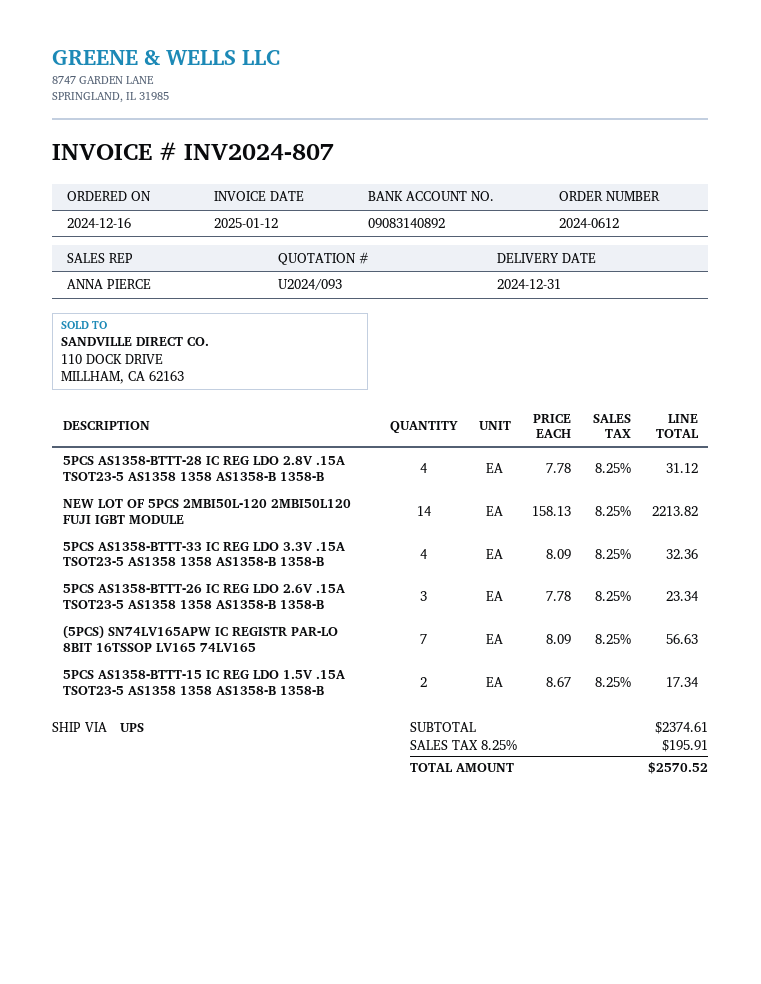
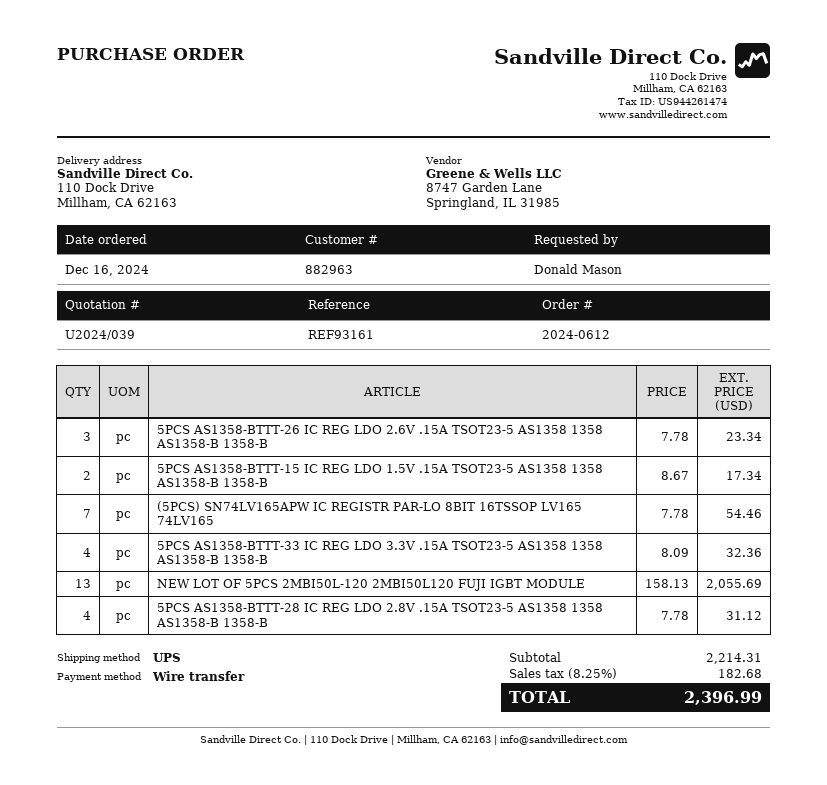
quote number: U2024/093 -> U2024/039
NEW LOT OF 5PCS 2MBI50L-120 2MBI50L120 FUJI IGBT MODULE: 14 x 158.13 = 2213.82 -> 13 x 158.13 = 2055.69
(5PCS) SN74LV165APW IC REGISTR PAR-LO 8BIT 16TSSOP LV165 74LV165: 7 x 8.09 = 56.63 -> 7 x 7.78 = 54.46
subtotal: 2374.61 -> 2214.31
tax: 8.25% = 195.91 -> 8.25% = 182.68
total: 2570.52 -> 2396.99

